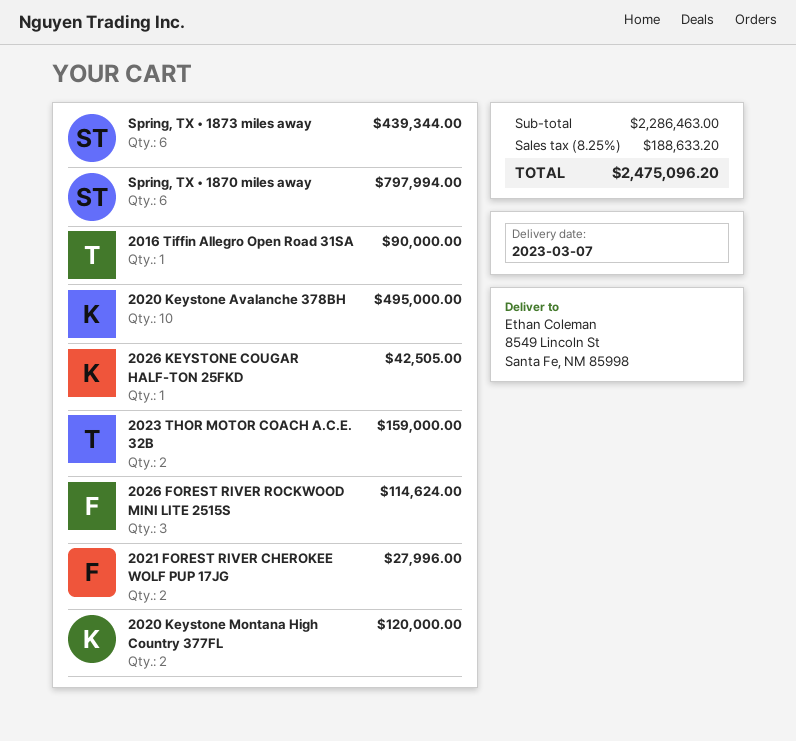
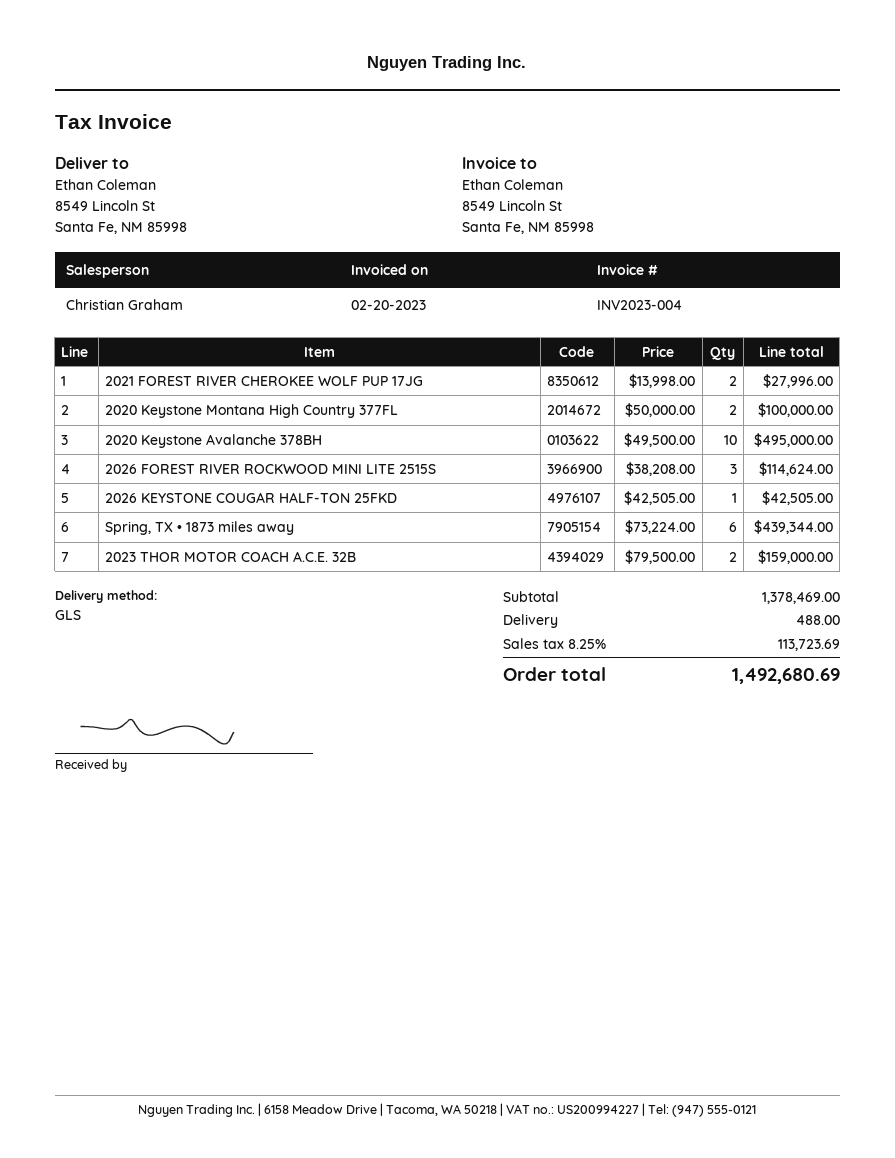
Spring, TX • 1870 miles away: 6 for 797994.00 -> none
2016 Tiffin Allegro Open Road 31SA: 1 for 90000.00 -> none
2020 Keystone Montana High Country 377FL: 2 for 120000.00 -> 2 for 100000.00
subtotal: 2286463.00 -> 1378469.00
shipping: none -> 488.00
tax: 8.25% = 188633.20 -> 8.25% = 113723.69
total: 2475096.20 -> 1492680.69

